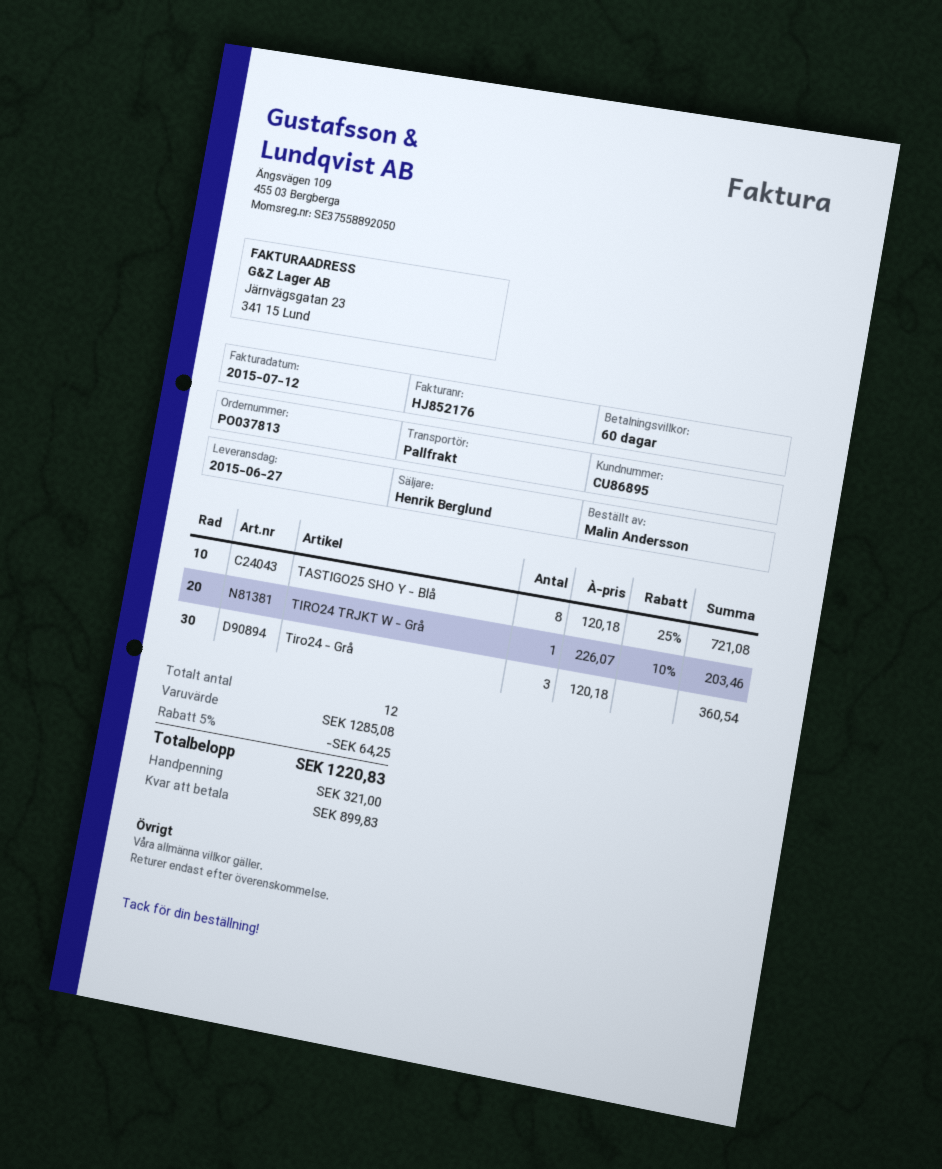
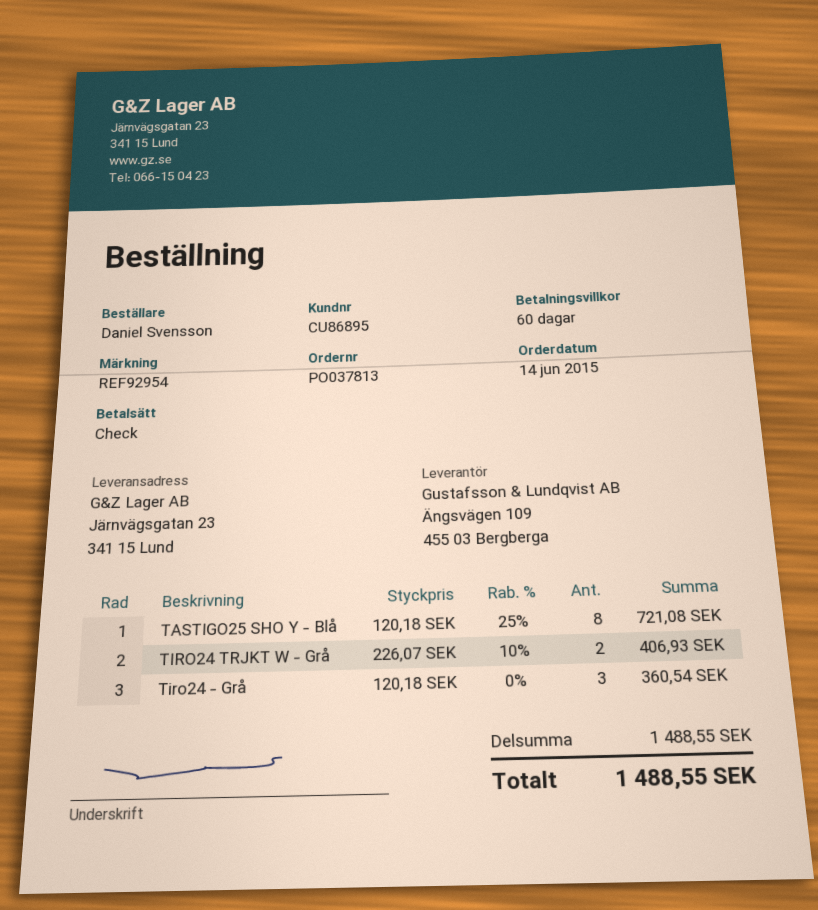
ordered by: Malin Andersson -> Daniel Svensson
TIRO24 TRJKT W - Grå: 1 x 226.07 - 10% = 203.46 -> 2 x 226.07 - 10% = 406.93
subtotal: 1285.08 -> 1488.55
discount: 5% = 64.25 -> none
total: 1220.83 -> 1488.55

